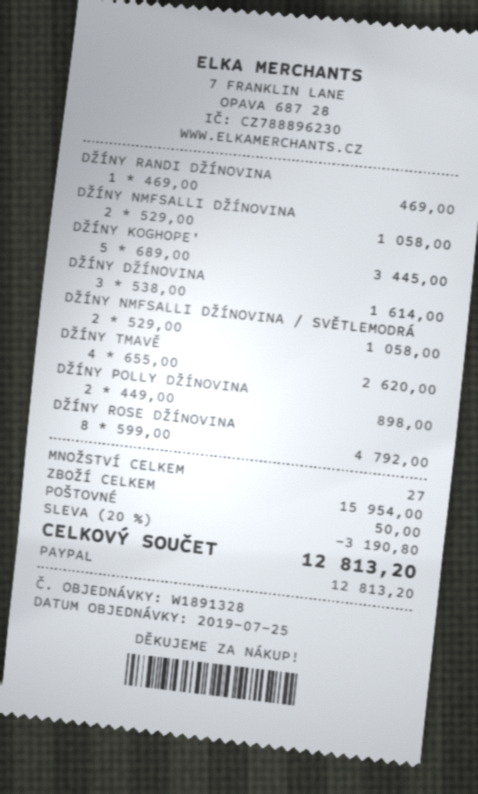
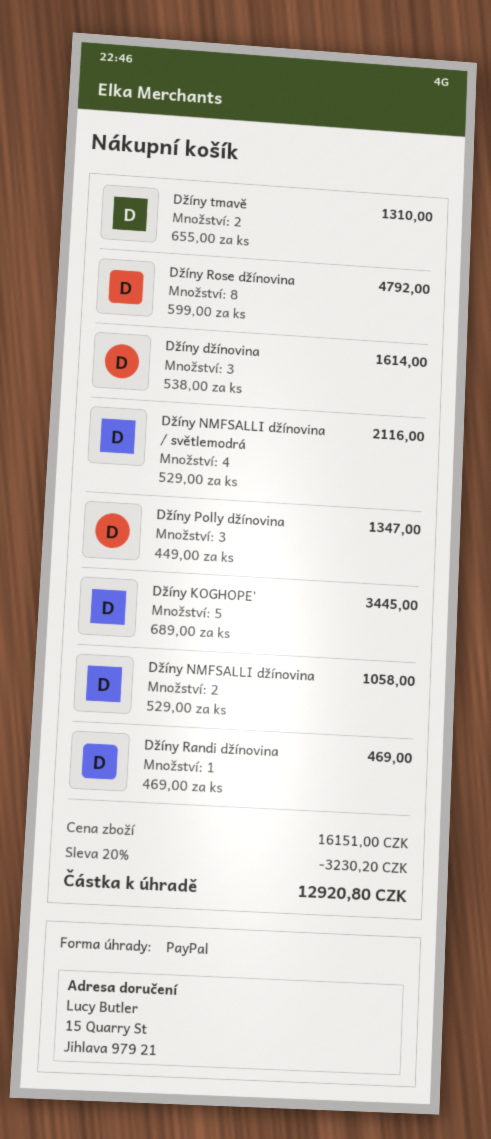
DŽÍNY NMFSALLI DŽÍNOVINA / SVĚTLEMODRÁ: 2 x 529.00 = 1058.00 -> 4 x 529.00 = 2116.00
DŽÍNY TMAVĚ: 4 x 655.00 = 2620.00 -> 2 x 655.00 = 1310.00
DŽÍNY POLLY DŽÍNOVINA: 2 x 449.00 = 898.00 -> 3 x 449.00 = 1347.00
subtotal: 15954.00 -> 16151.00
discount: 20% = 3190.80 -> 20% = 3230.20
shipping: 50.00 -> none
total: 12813.20 -> 12920.80

